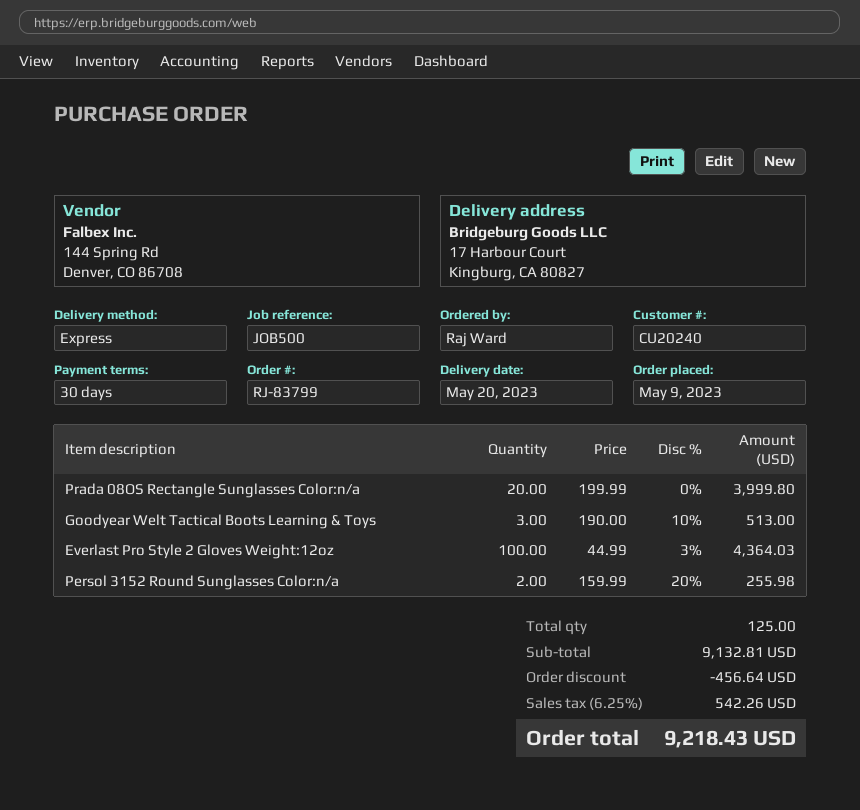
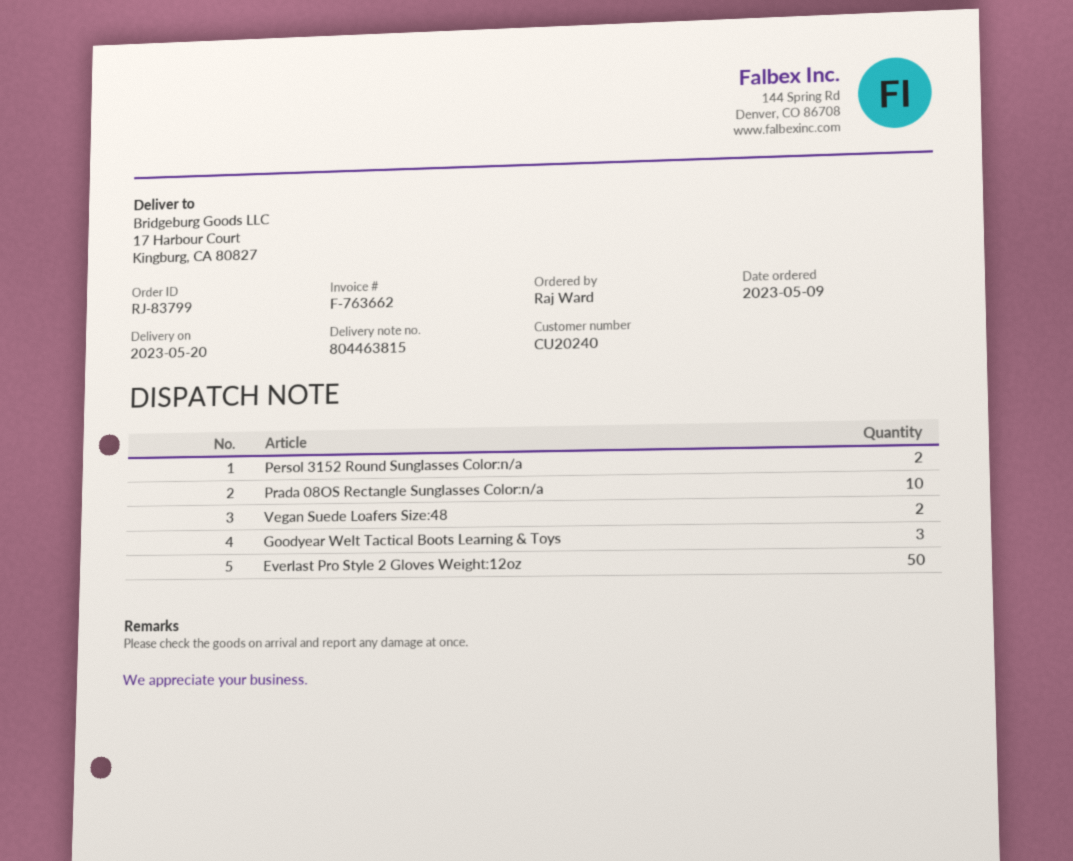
Prada 08OS Rectangle Sunglasses Color:n/a: 20 -> 10
Everlast Pro Style 2 Gloves Weight:12oz: 100 -> 50
Vegan Suede Loafers Size:48: none -> 2

